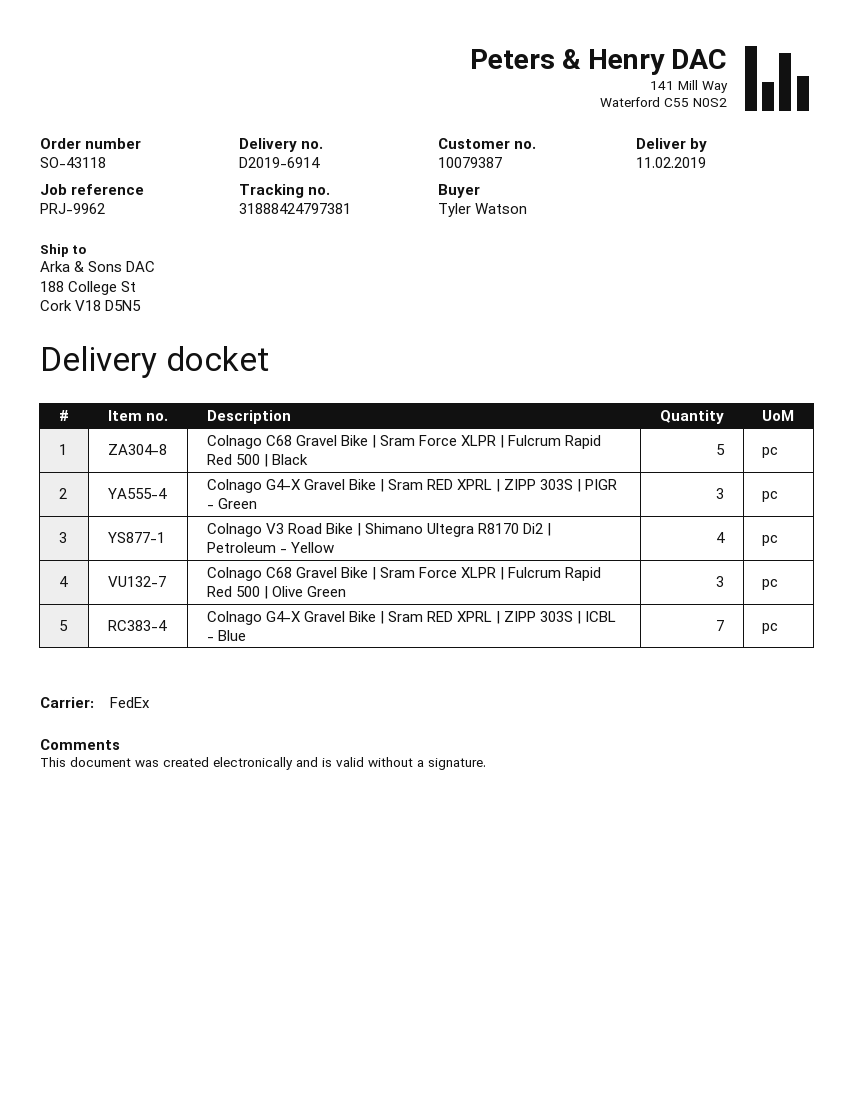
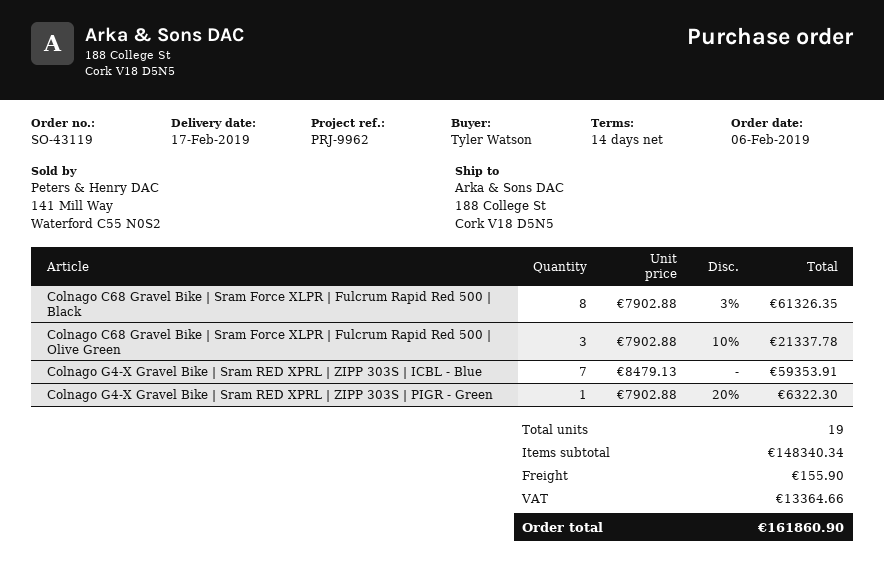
order number: SO-43118 -> SO-43119
delivery date: 2019-02-11 -> 2019-02-17
Colnago C68 Gravel Bike | Sram Force XLPR | Fulcrum Rapid Red 500 | Black: 5 -> 8
Colnago G4-X Gravel Bike | Sram RED XPRL | ZIPP 303S | PIGR - Green: 3 -> 1
Colnago V3 Road Bike | Shimano Ultegra R8170 Di2 | Petroleum - Yellow: 4 -> none

